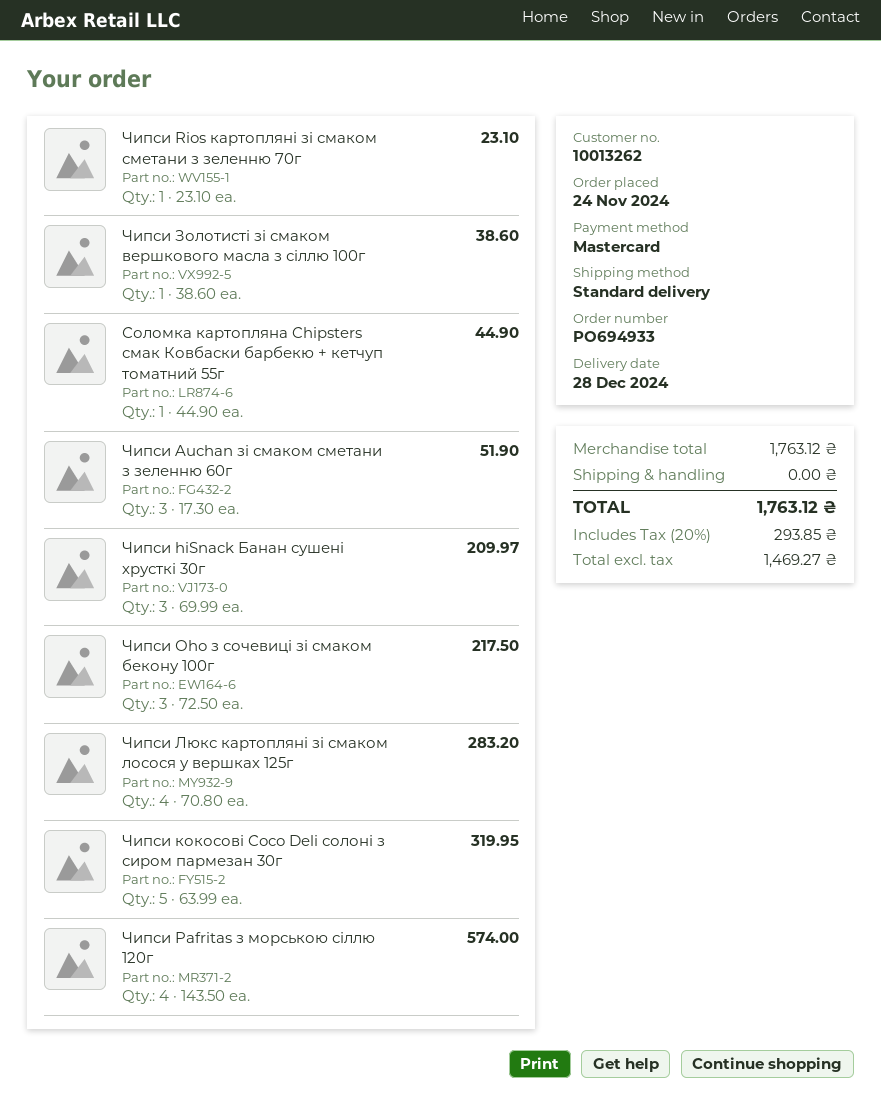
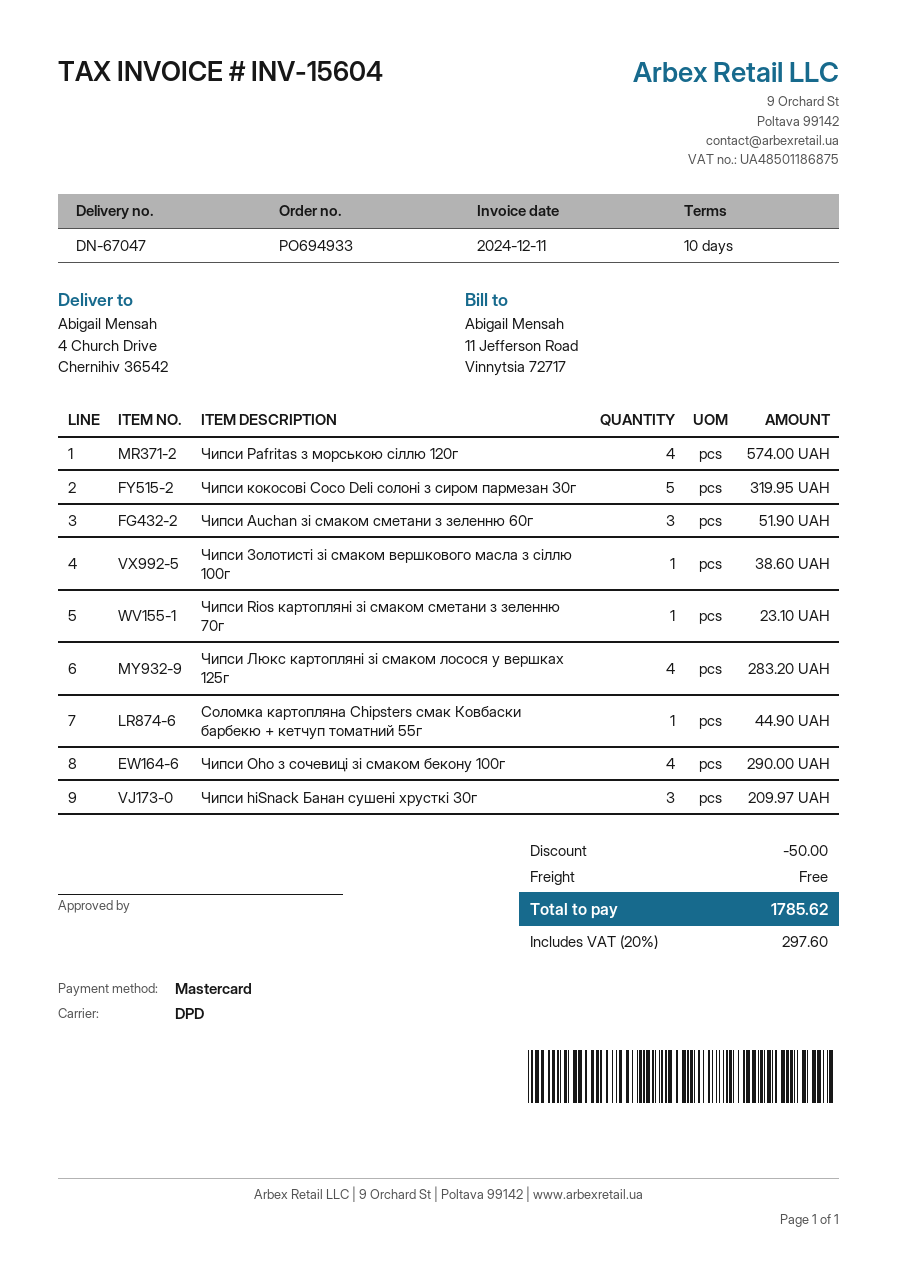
shipping method: standard -> DPD
Чипси Оho з сочевиці зі смаком бекону 100г: 3 for 217.50 -> 4 for 290.00
discount: none -> 50.00
tax: 20% = 293.85 -> 20% = 297.60
total: 1763.12 -> 1785.62

